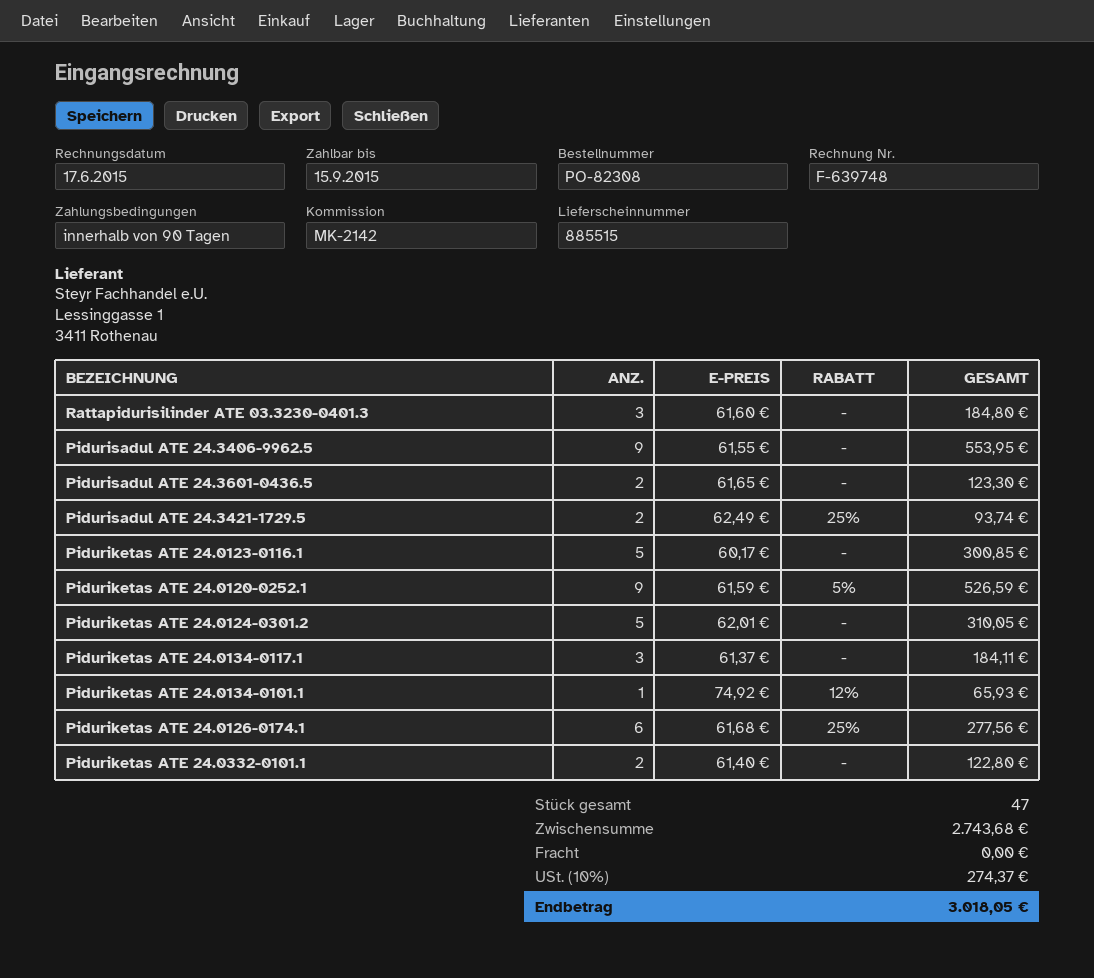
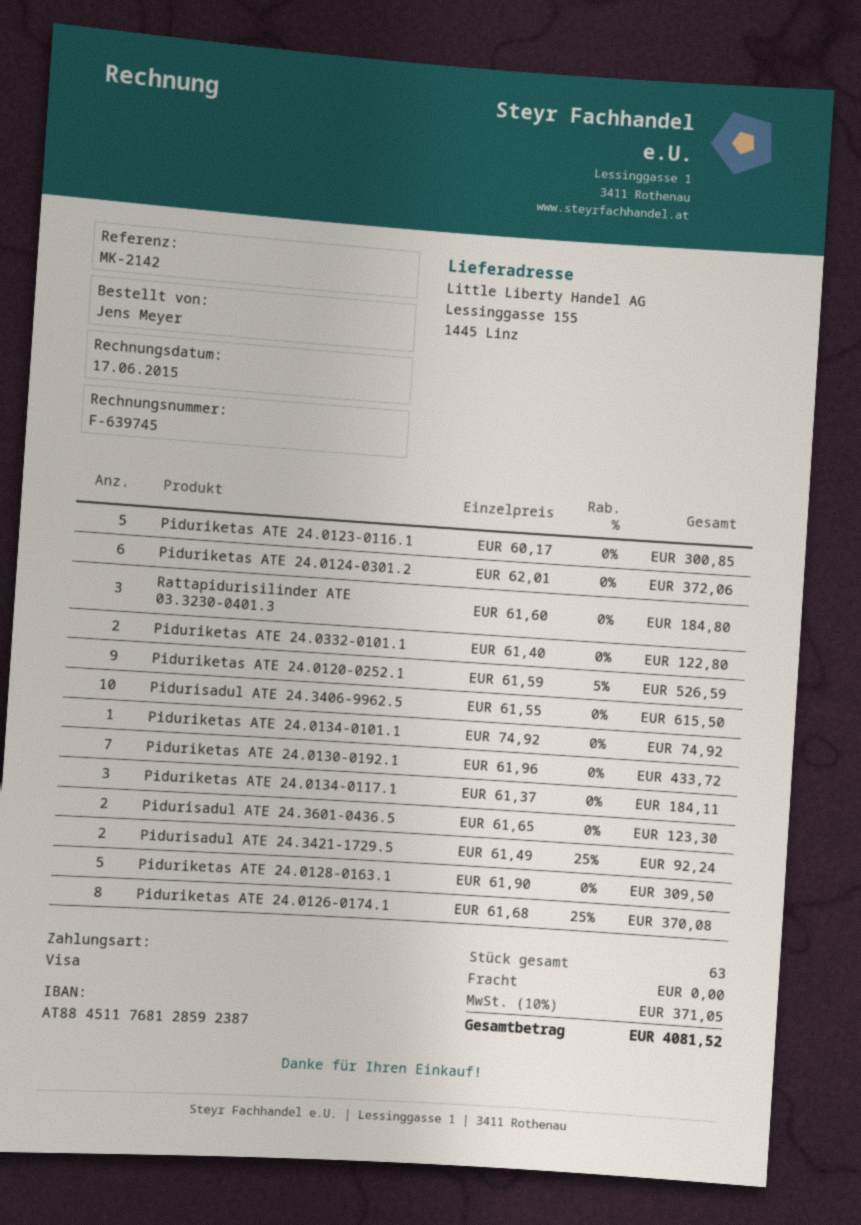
invoice number: F-639748 -> F-639745
Pidurisadul ATE 24.3406-9962.5: 9 x 61.55 = 553.95 -> 10 x 61.55 = 615.50
Pidurisadul ATE 24.3421-1729.5: 2 x 62.49 - 25% = 93.74 -> 2 x 61.49 - 25% = 92.24
Piduriketas ATE 24.0124-0301.2: 5 x 62.01 = 310.05 -> 6 x 62.01 = 372.06
Piduriketas ATE 24.0134-0101.1: 1 x 74.92 - 12% = 65.93 -> 1 x 74.92 = 74.92
Piduriketas ATE 24.0126-0174.1: 6 x 61.68 - 25% = 277.56 -> 8 x 61.68 - 25% = 370.08
Piduriketas ATE 24.0130-0192.1: none -> 7 x 61.96 = 433.72
Piduriketas ATE 24.0128-0163.1: none -> 5 x 61.90 = 309.50
total quantity: 47 -> 63
tax: 10% = 274.37 -> 10% = 371.05
total: 3018.05 -> 4081.52

